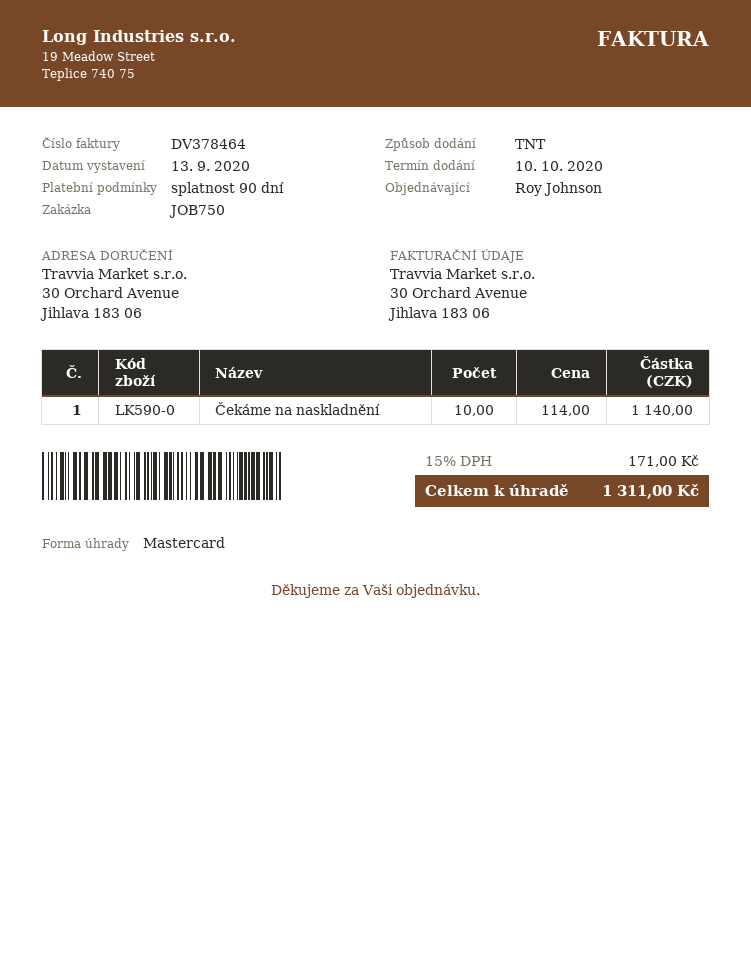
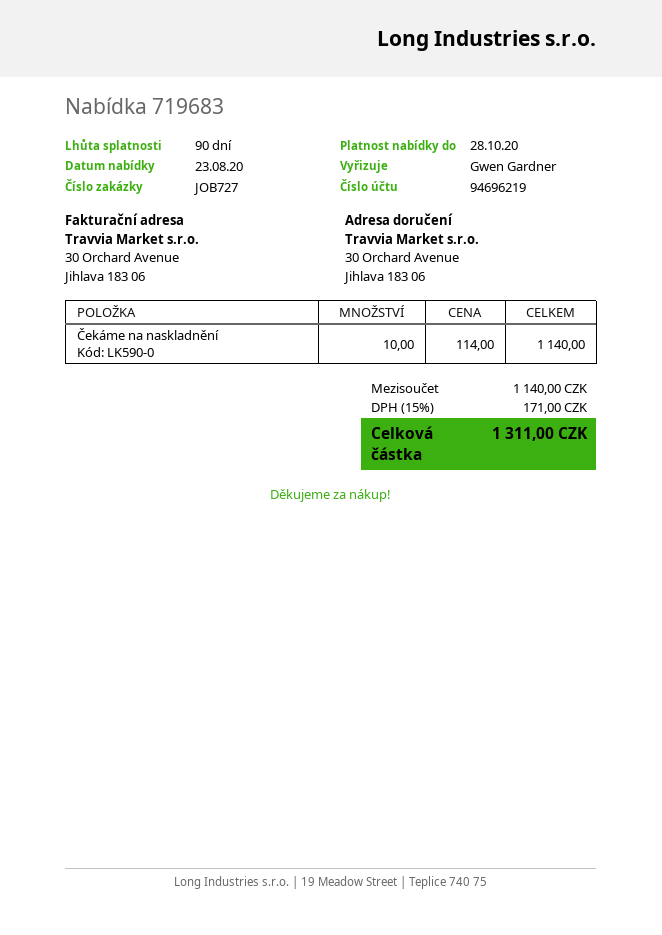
reference: JOB750 -> JOB727

